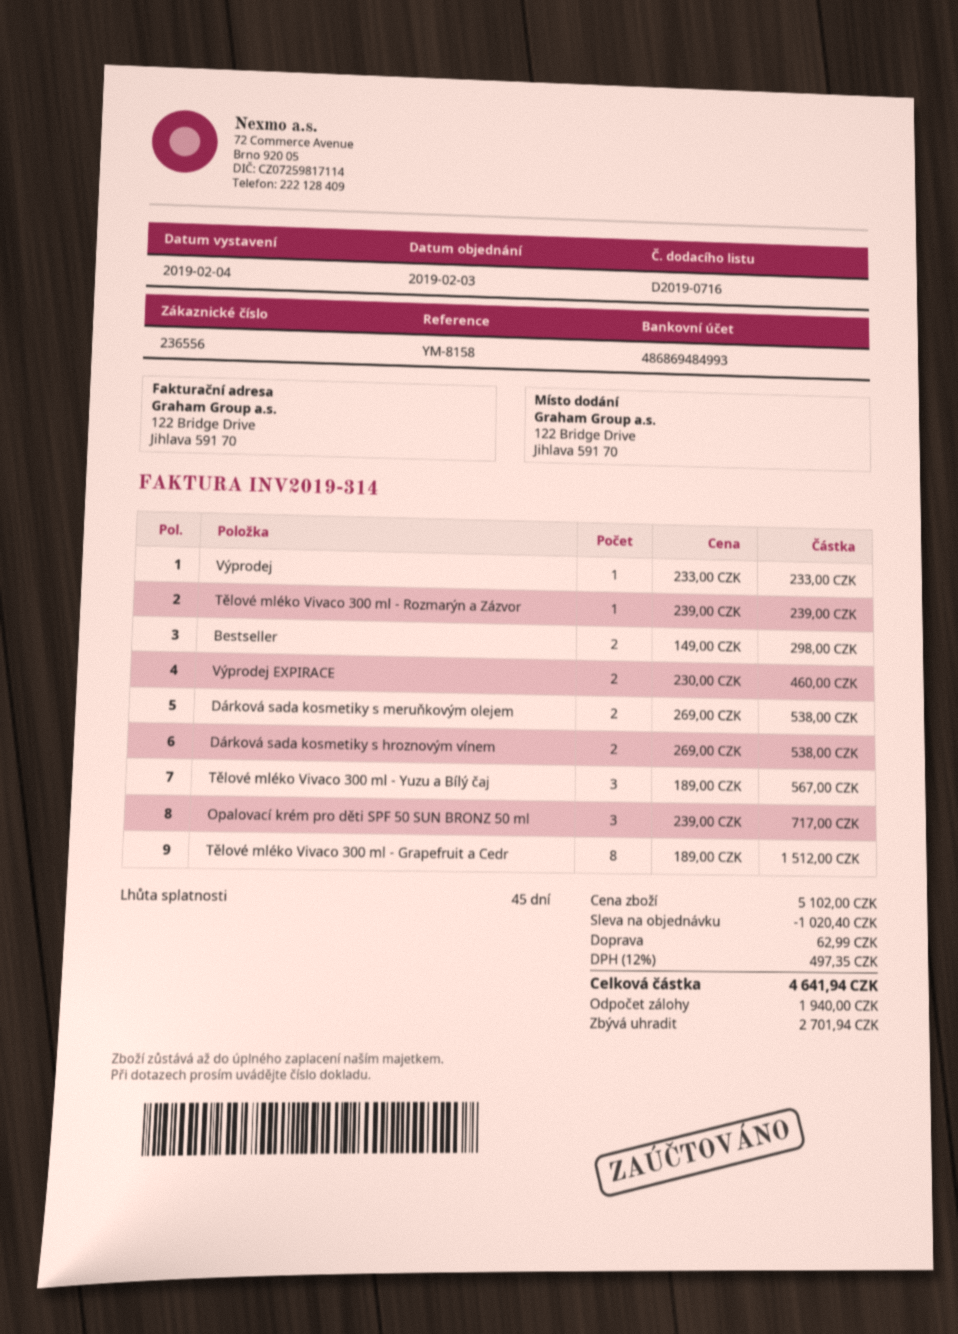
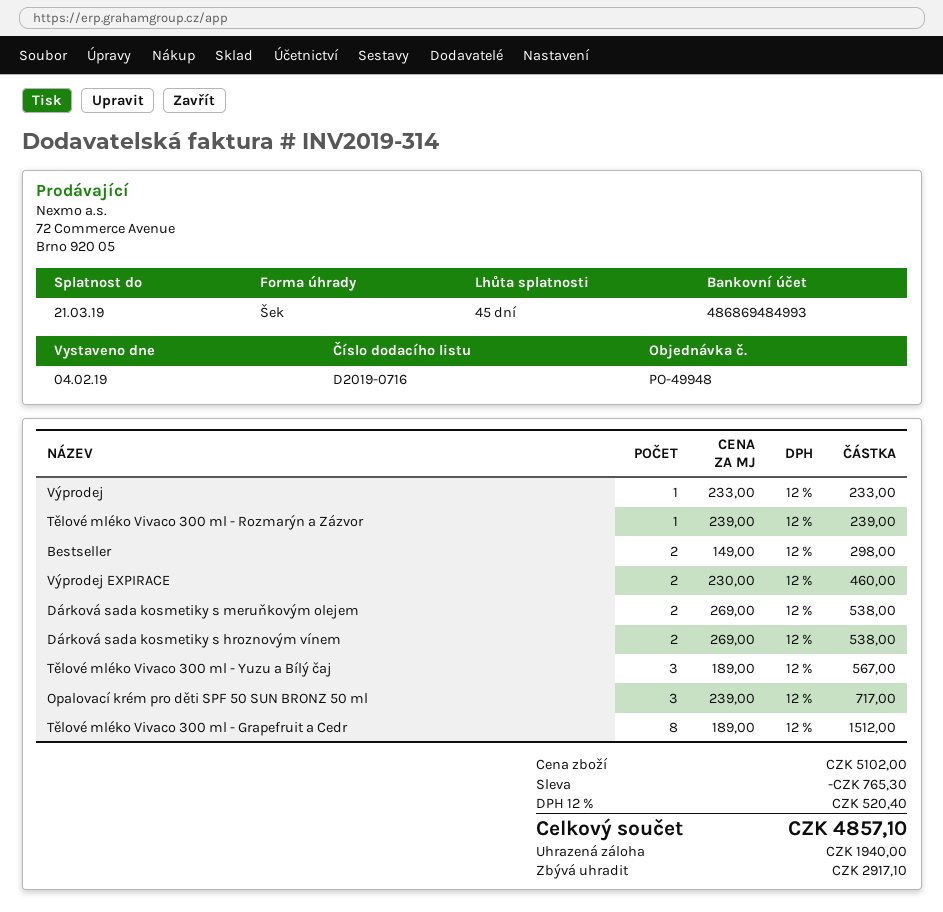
discount: 1020.40 -> 765.30
shipping: 62.99 -> none
tax: 12% = 497.35 -> 12% = 520.40
total: 4641.94 -> 4857.10
balance: 2701.94 -> 2917.10

